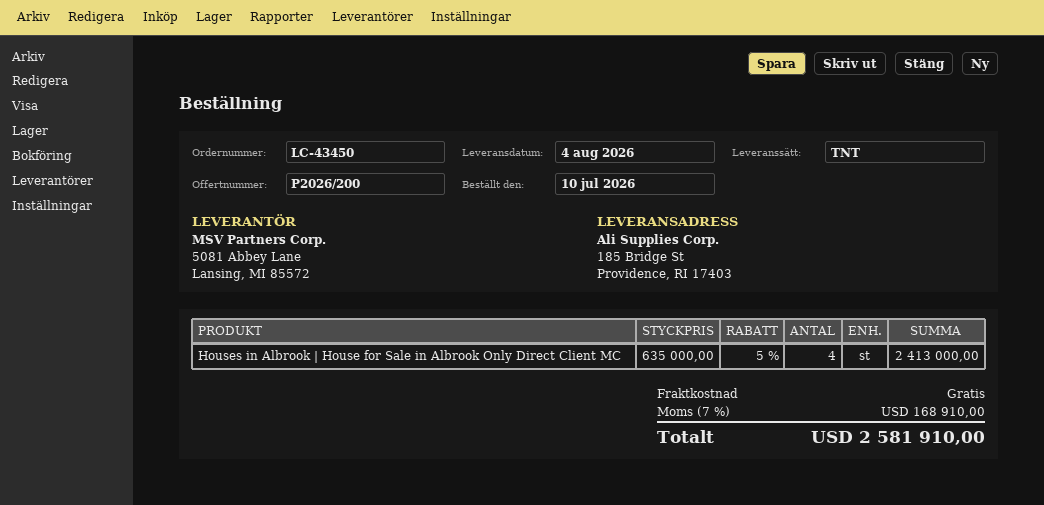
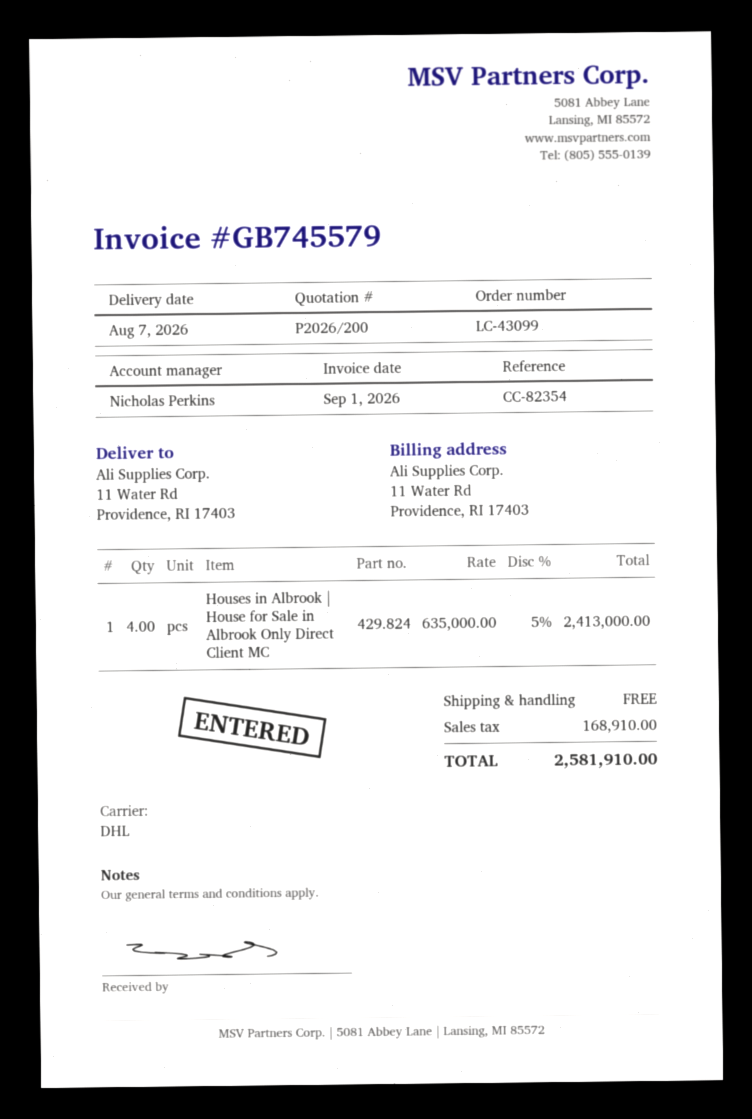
order number: LC-43450 -> LC-43099
delivery date: 2026-08-04 -> 2026-08-07
shipping method: TNT -> DHL
ship to: 185 Bridge St, Providence, RI 17403 -> 11 Water Rd, Providence, RI 17403

